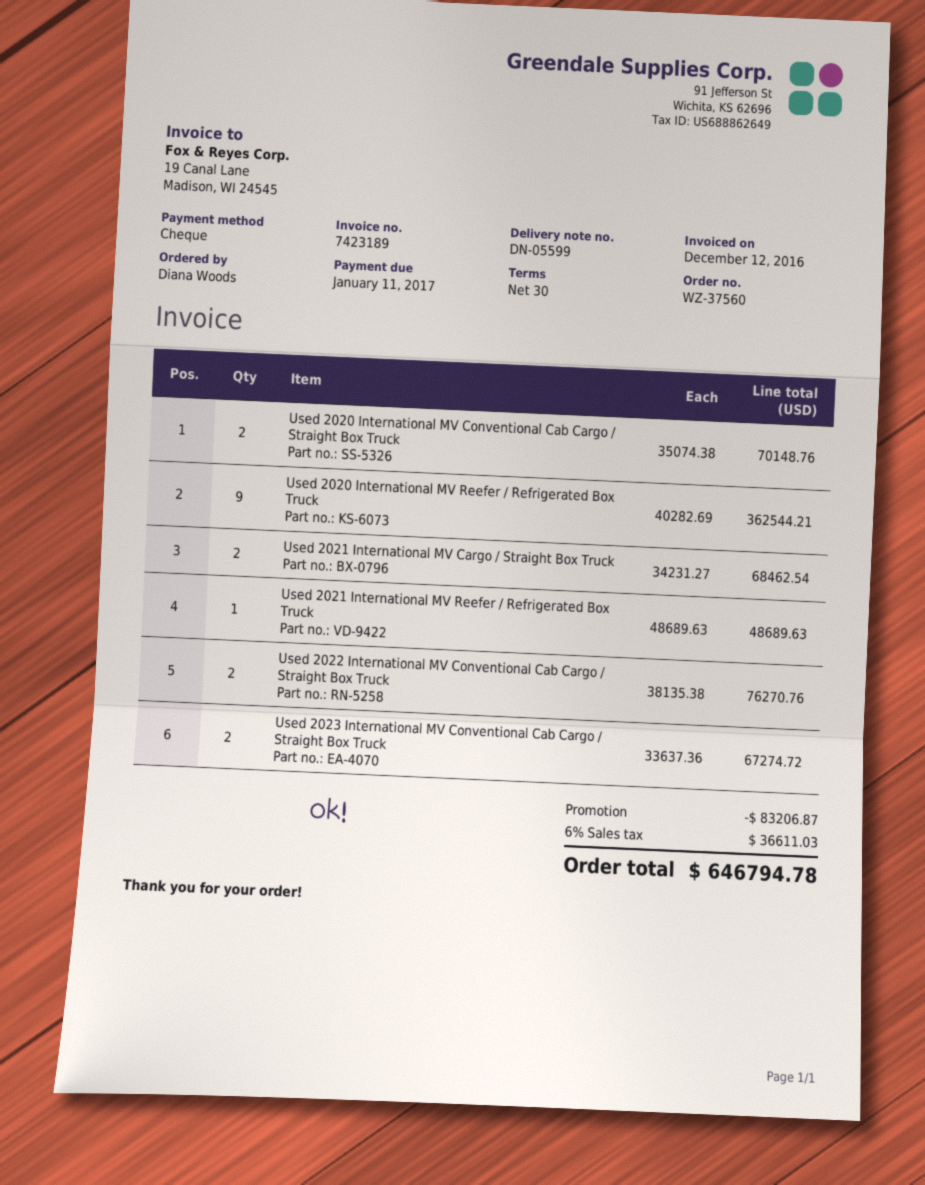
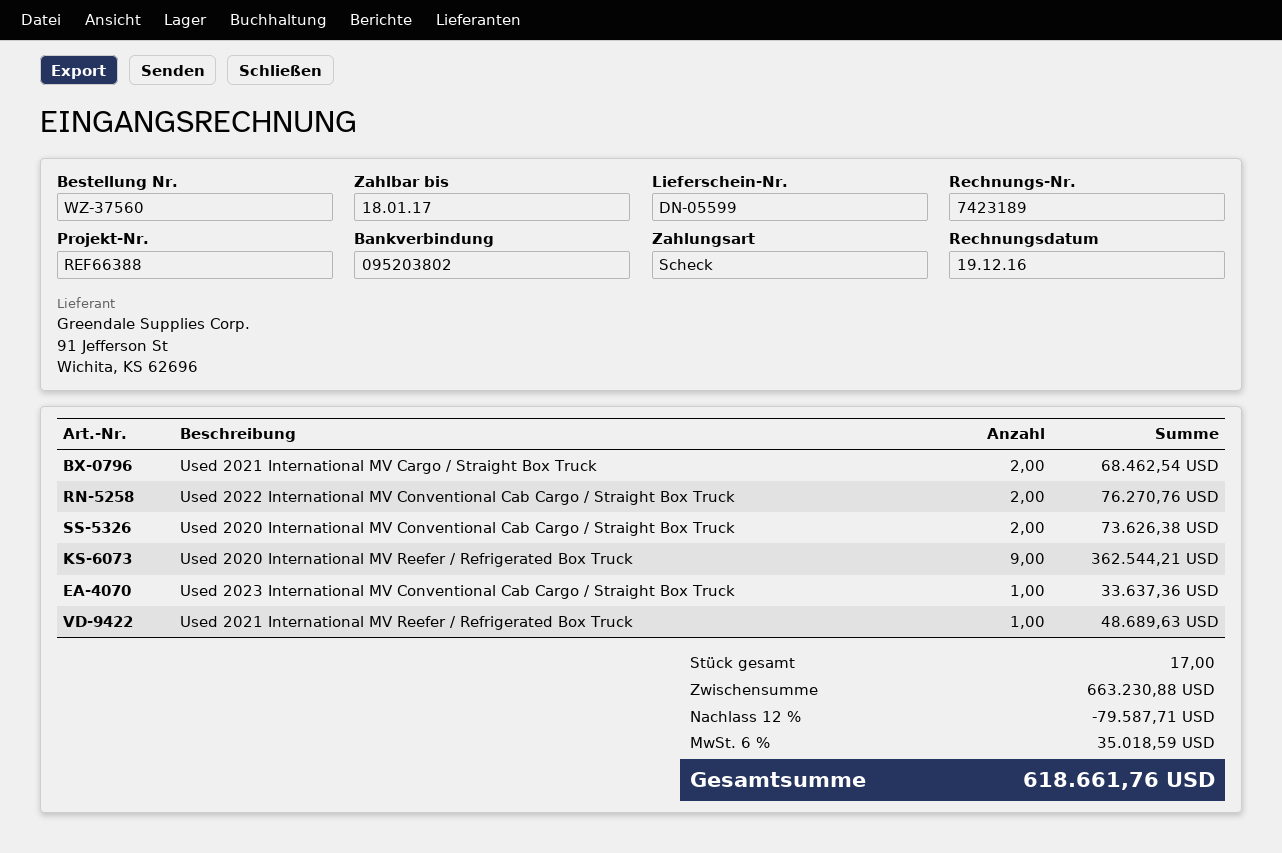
invoice date: 2016-12-12 -> 2016-12-19
due date: 2017-01-11 -> 2017-01-18
Used 2020 International MV Conventional Cab Cargo / Straight Box Truck: 2 for 70148.76 -> 2 for 73626.38
Used 2023 International MV Conventional Cab Cargo / Straight Box Truck: 2 for 67274.72 -> 1 for 33637.36
discount: 83206.87 -> 79587.71
tax: 6% = 36611.03 -> 6% = 35018.59
total: 646794.78 -> 618661.76

